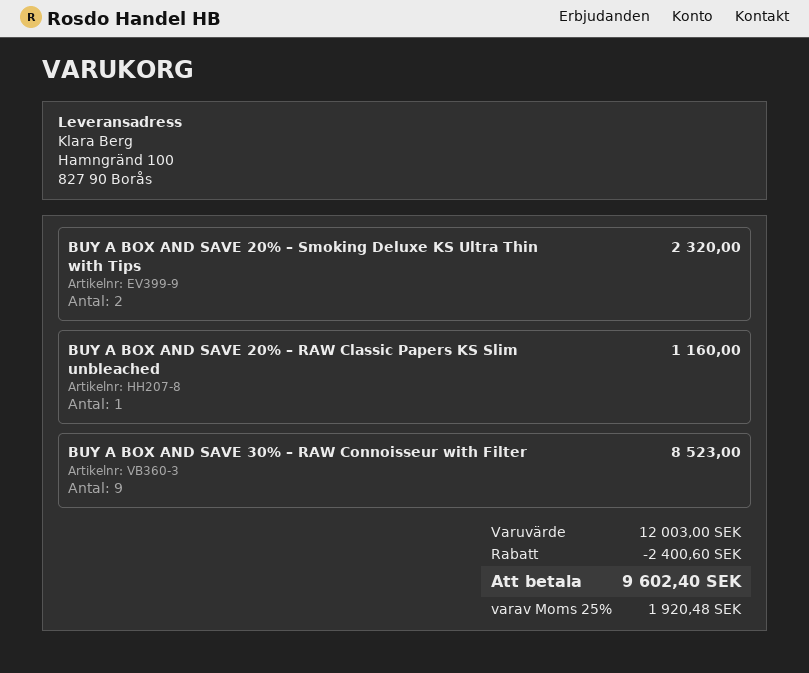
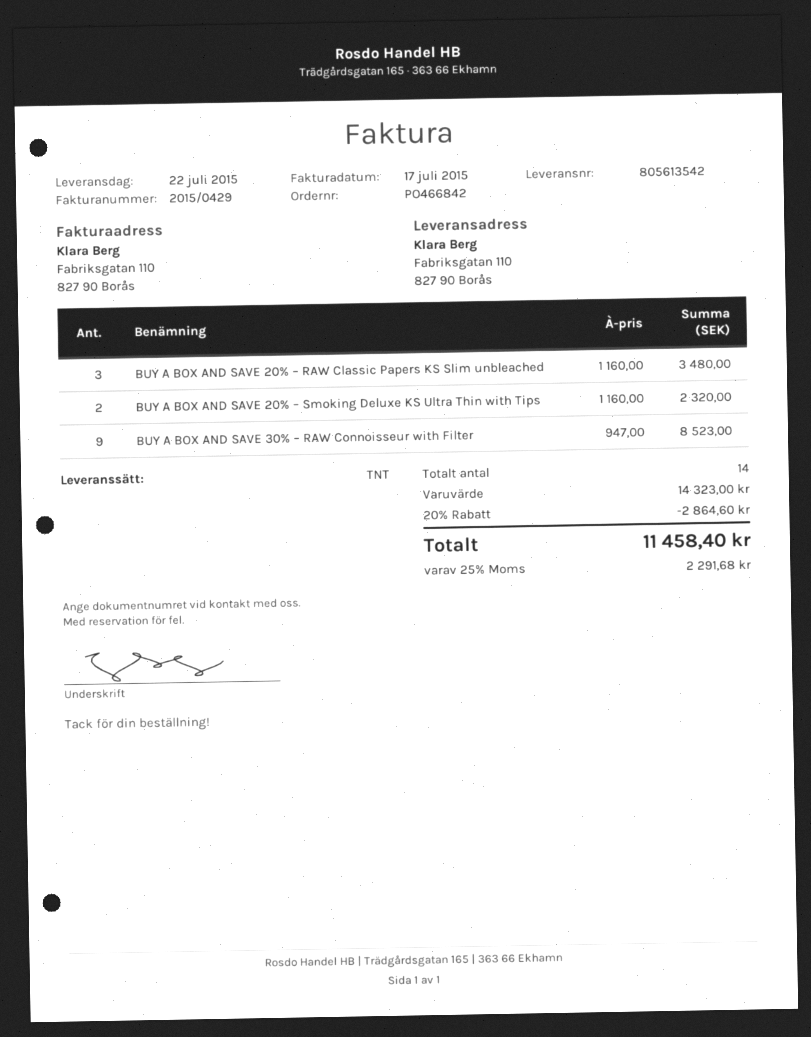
ship to: Hamngränd 100, 827 90 Borås -> Fabriksgatan 110, 827 90 Borås
BUY A BOX AND SAVE 20% – RAW Classic Papers KS Slim unbleached: 1 for 1160.00 -> 3 for 3480.00
subtotal: 12003.00 -> 14323.00
discount: 2400.60 -> 2864.60
tax: 25% = 1920.48 -> 25% = 2291.68
total: 9602.40 -> 11458.40

